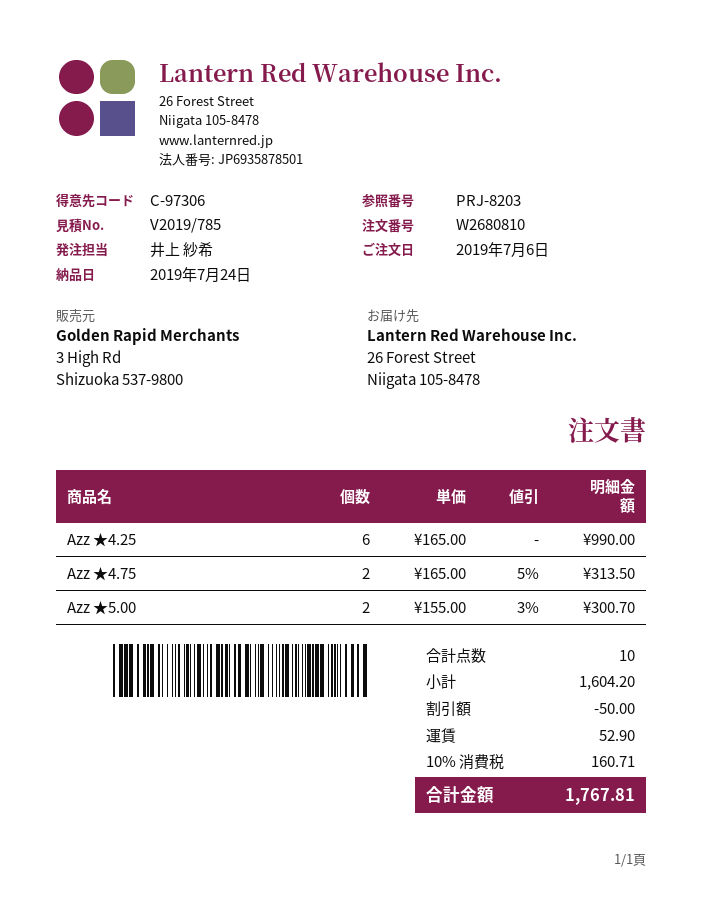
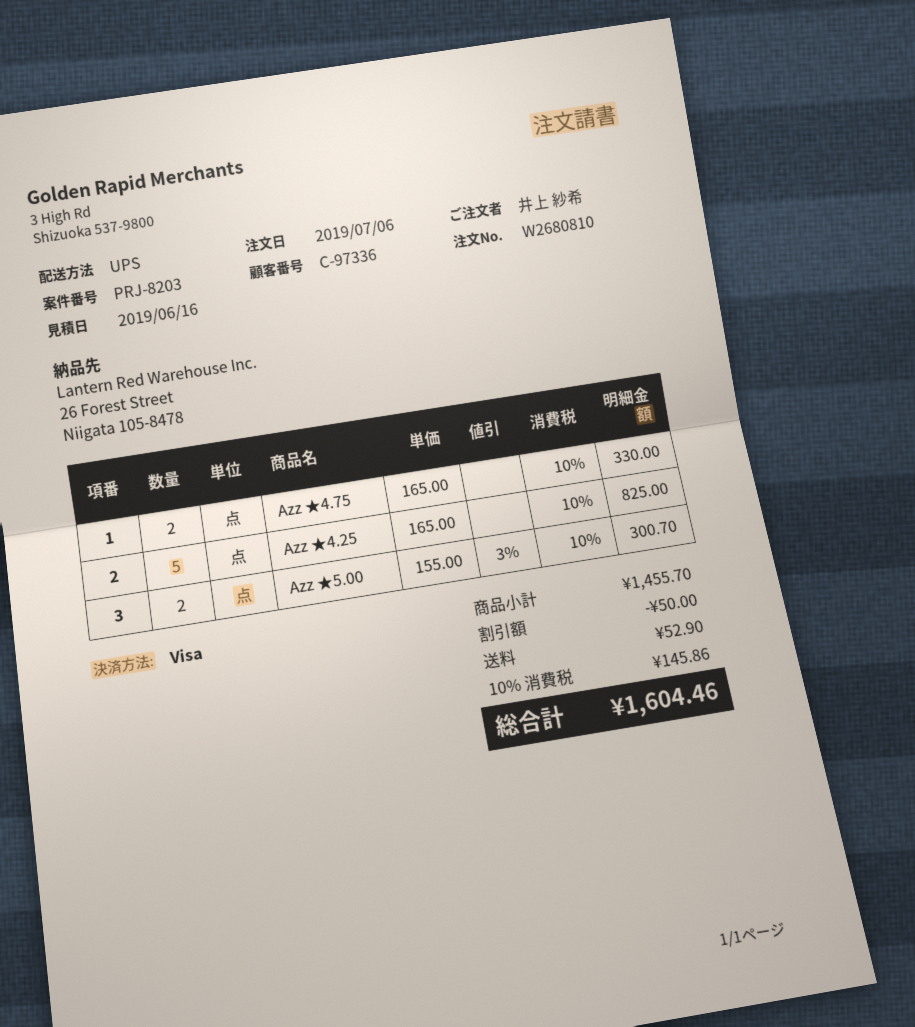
customer number: C-97306 -> C-97336
Azz ★4.25: 6 x 165.00 = 990.00 -> 5 x 165.00 = 825.00
Azz ★4.75: 2 x 165.00 - 5% = 313.50 -> 2 x 165.00 = 330.00
subtotal: 1604.20 -> 1455.70
tax: 10% = 160.71 -> 10% = 145.86
total: 1767.81 -> 1604.46

